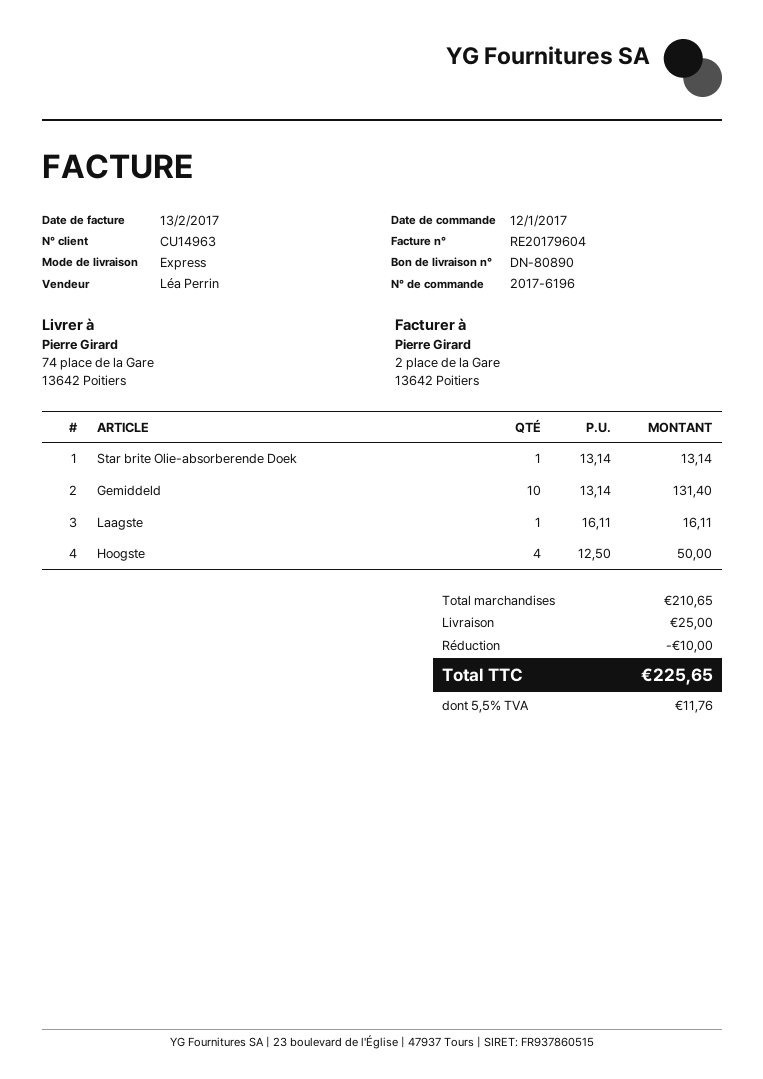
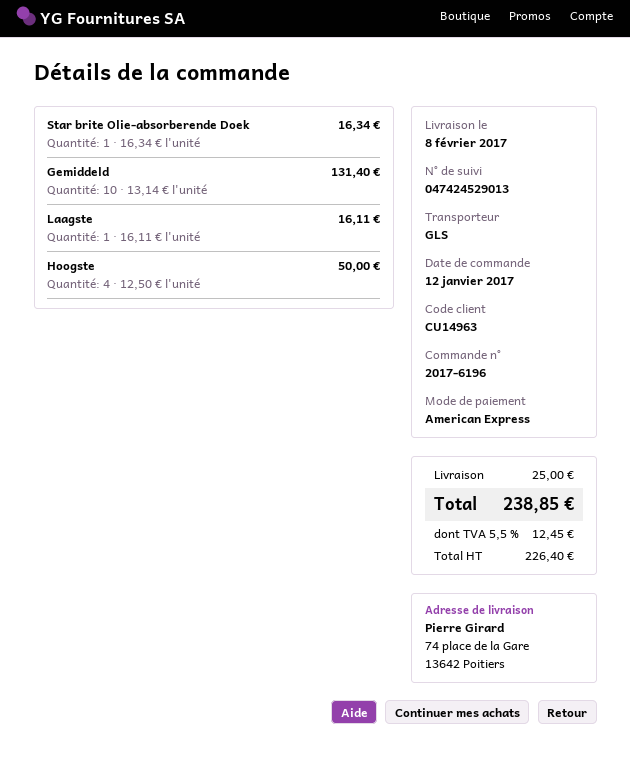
shipping method: express -> GLS
Star brite Olie-absorberende Doek: 1 x 13.14 = 13.14 -> 1 x 16.34 = 16.34
discount: 10.00 -> none
tax: 5.5% = 11.76 -> 5.5% = 12.45
total: 225.65 -> 238.85

